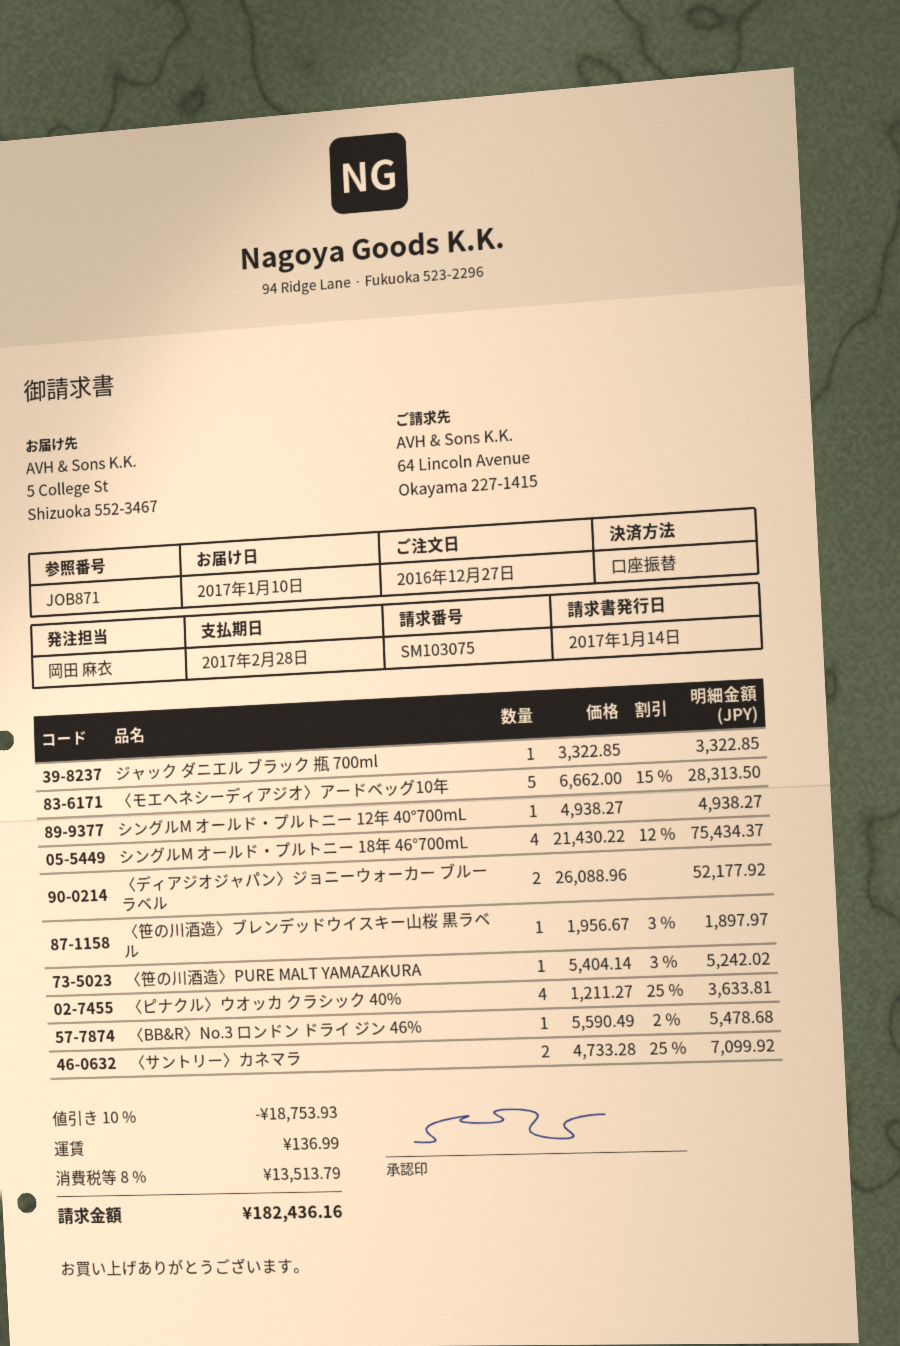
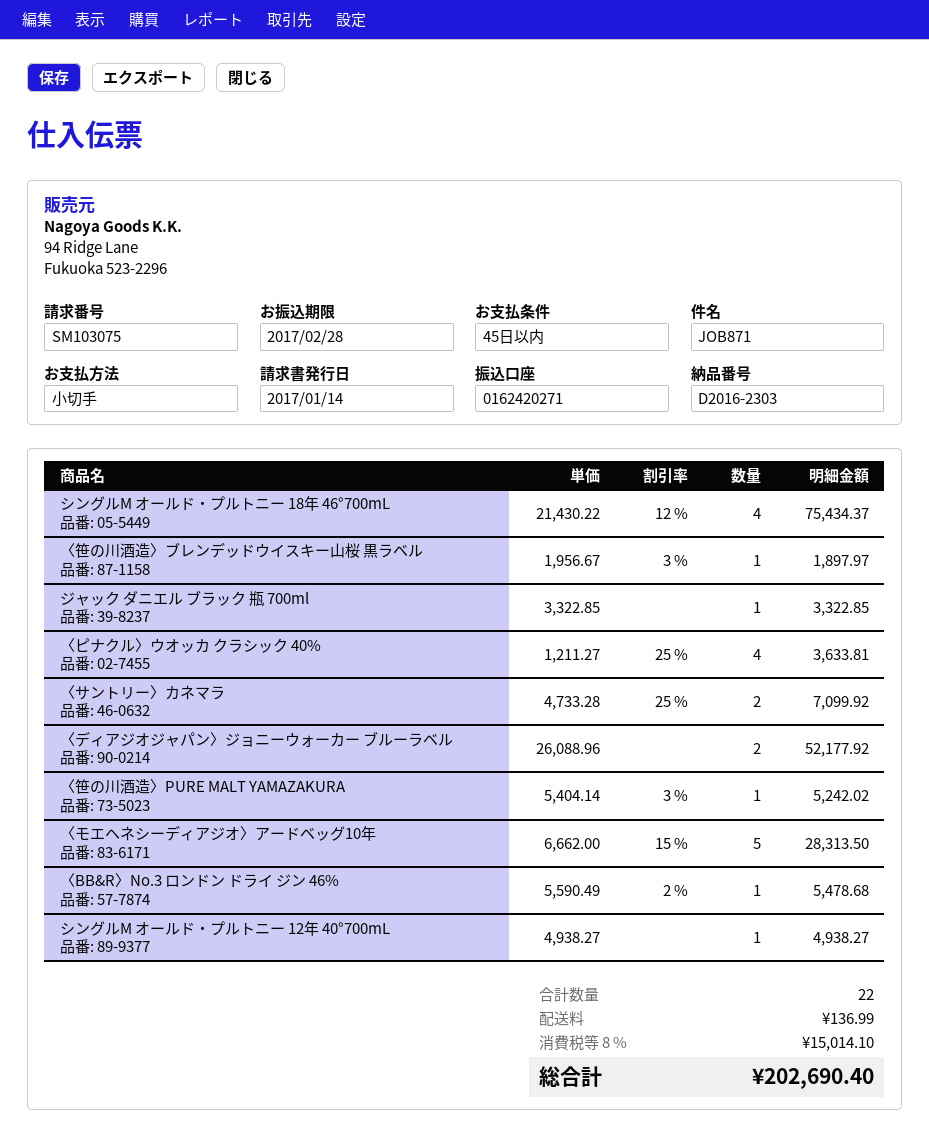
payment method: direct debit -> cheque
discount: 10% = 18753.93 -> none
tax: 8% = 13513.79 -> 8% = 15014.10
total: 182436.16 -> 202690.40

